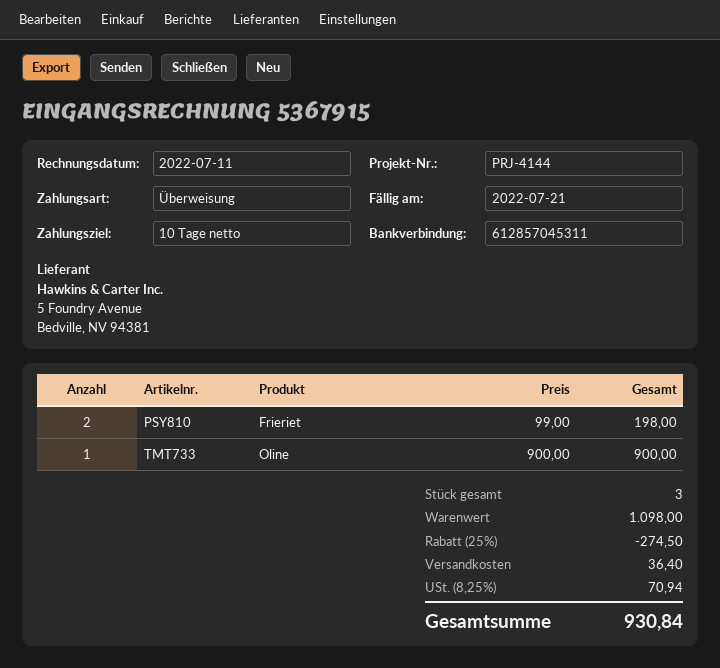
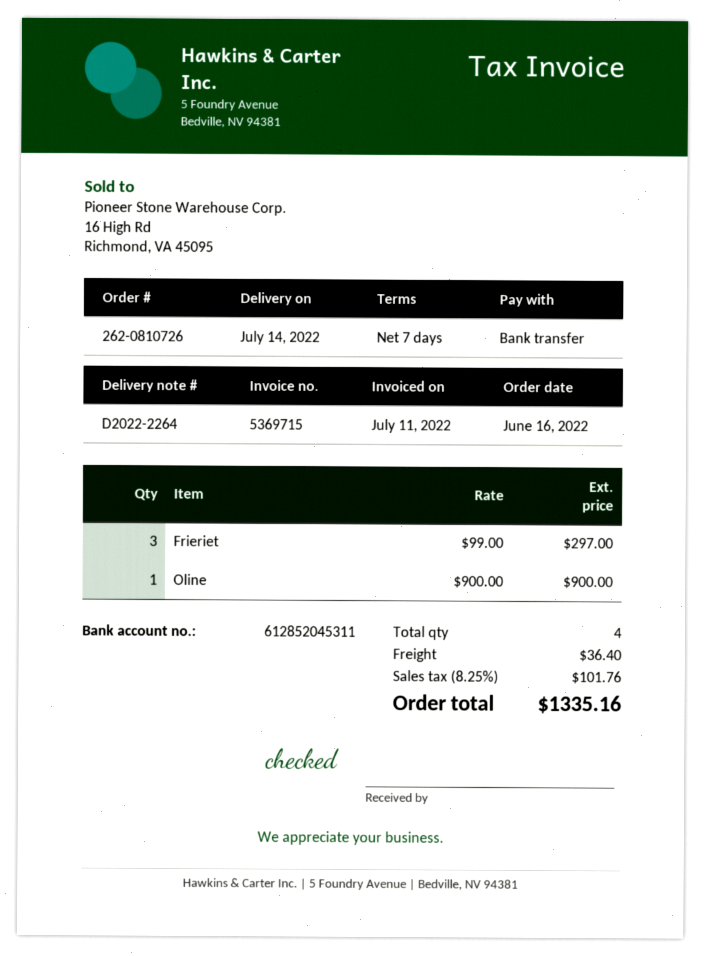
invoice number: 5367915 -> 5369715
payment terms: 10 days -> 7 days
bank account: 612857045311 -> 612852045311
Frieriet: 2 x 99.00 = 198.00 -> 3 x 99.00 = 297.00
total quantity: 3 -> 4
discount: 25% = 274.50 -> none
tax: 8.25% = 70.94 -> 8.25% = 101.76
total: 930.84 -> 1335.16

